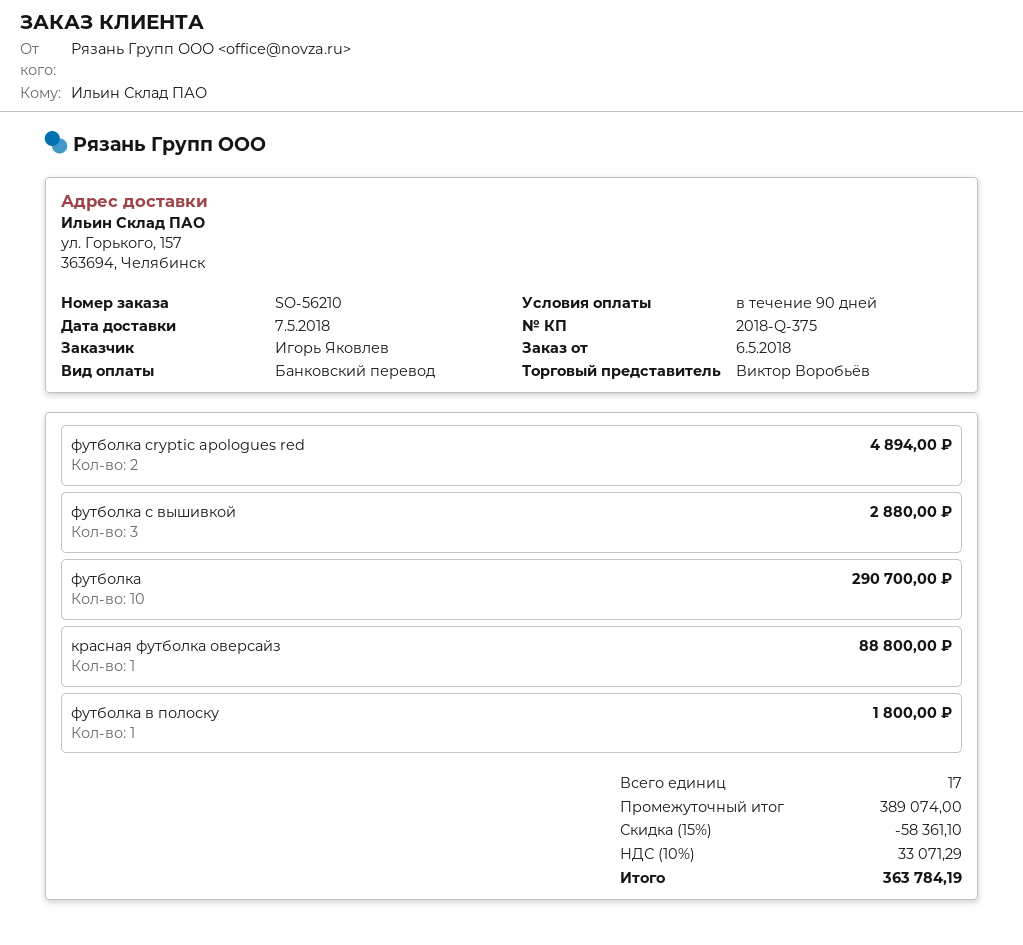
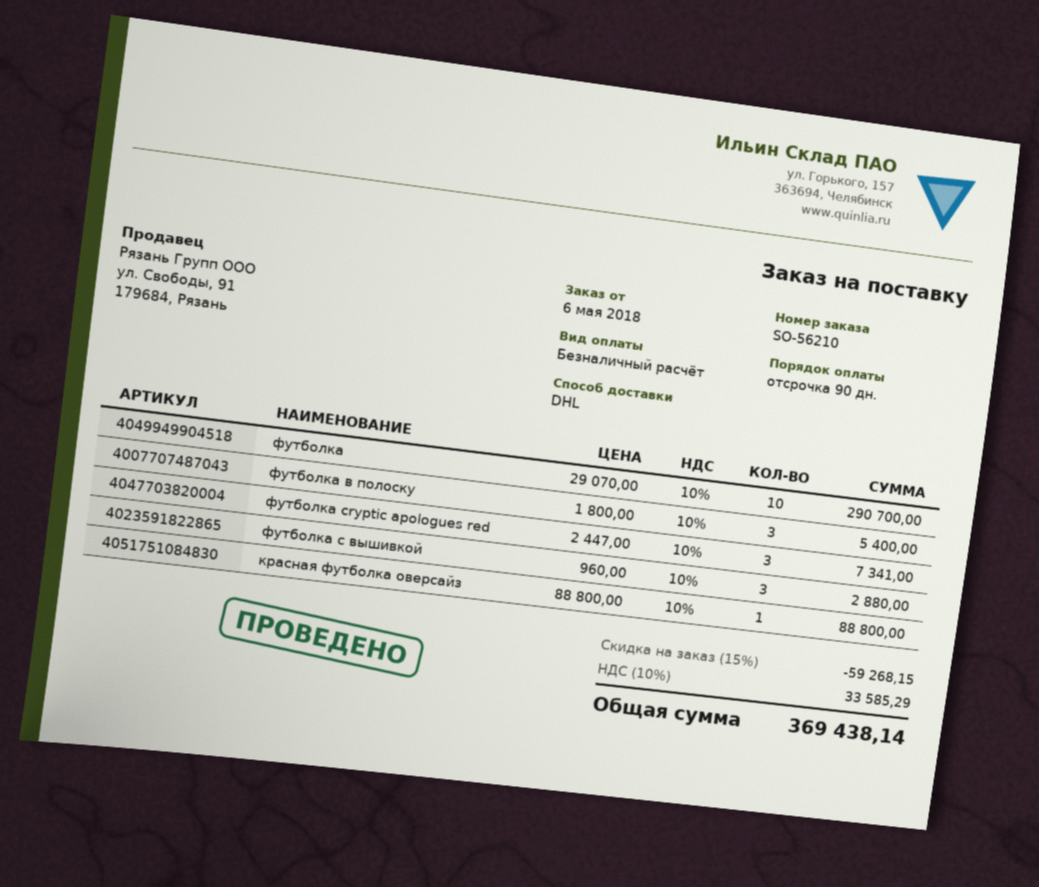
футболка cryptic apologues red: 2 for 4894.00 -> 3 for 7341.00
футболка в полоску: 1 for 1800.00 -> 3 for 5400.00
discount: 15% = 58361.10 -> 15% = 59268.15
tax: 10% = 33071.29 -> 10% = 33585.29
total: 363784.19 -> 369438.14

